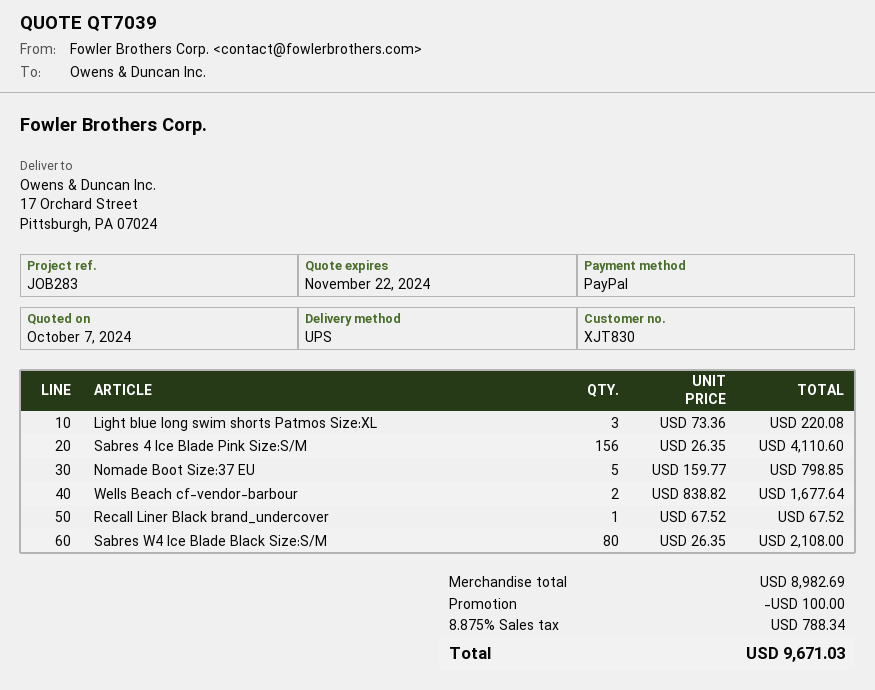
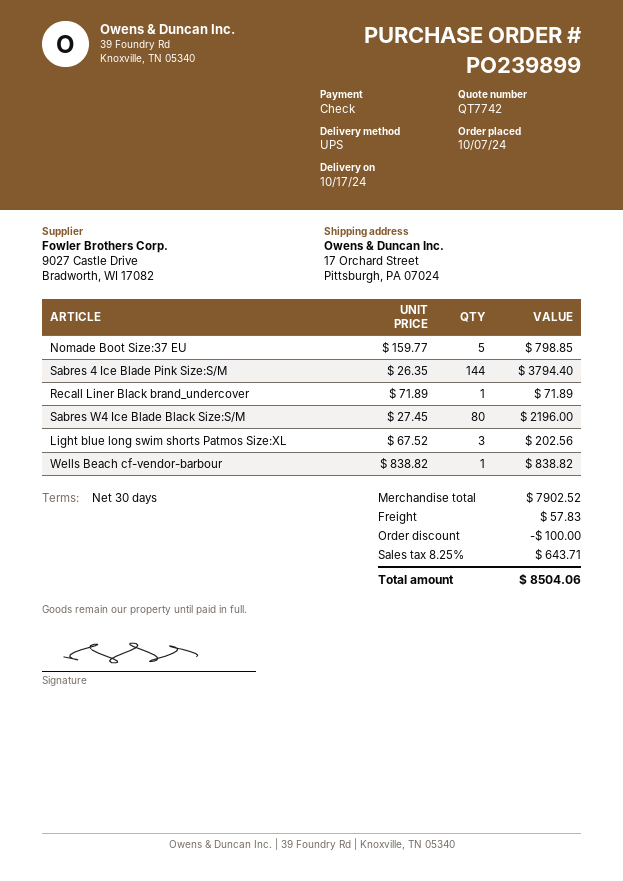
quote number: QT7039 -> QT7742
payment method: PayPal -> cheque
Light blue long swim shorts Patmos Size:XL: 3 x 73.36 = 220.08 -> 3 x 67.52 = 202.56
Sabres 4 Ice Blade Pink Size:S/M: 156 x 26.35 = 4110.60 -> 144 x 26.35 = 3794.40
Wells Beach cf-vendor-barbour: 2 x 838.82 = 1677.64 -> 1 x 838.82 = 838.82
Recall Liner Black brand_undercover: 1 x 67.52 = 67.52 -> 1 x 71.89 = 71.89
Sabres W4 Ice Blade Black Size:S/M: 80 x 26.35 = 2108.00 -> 80 x 27.45 = 2196.00
subtotal: 8982.69 -> 7902.52
shipping: none -> 57.83
tax: 8.875% = 788.34 -> 8.25% = 643.71
total: 9671.03 -> 8504.06

